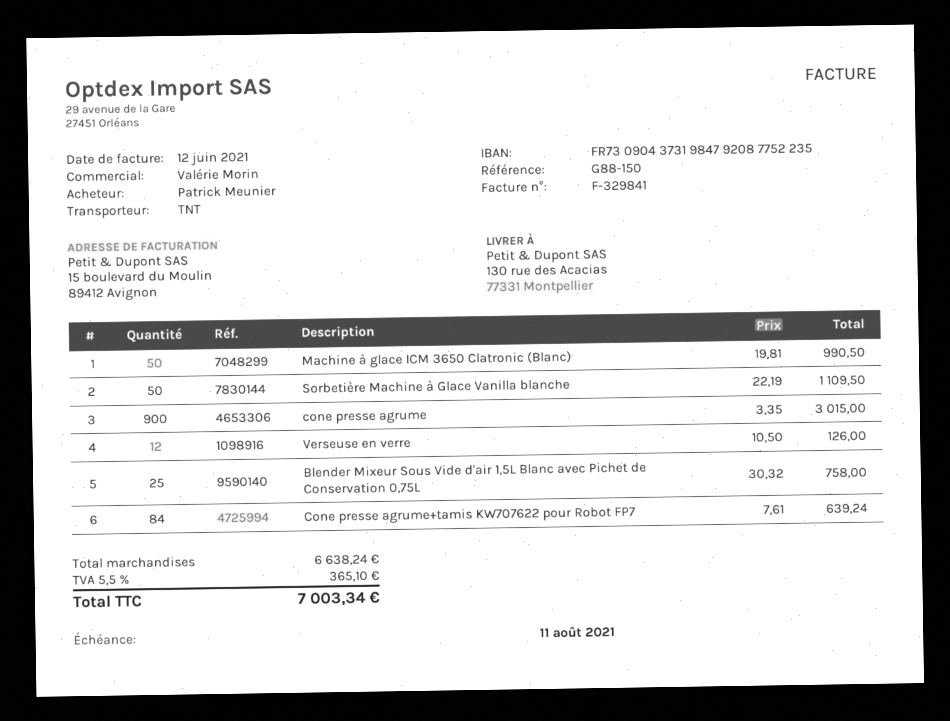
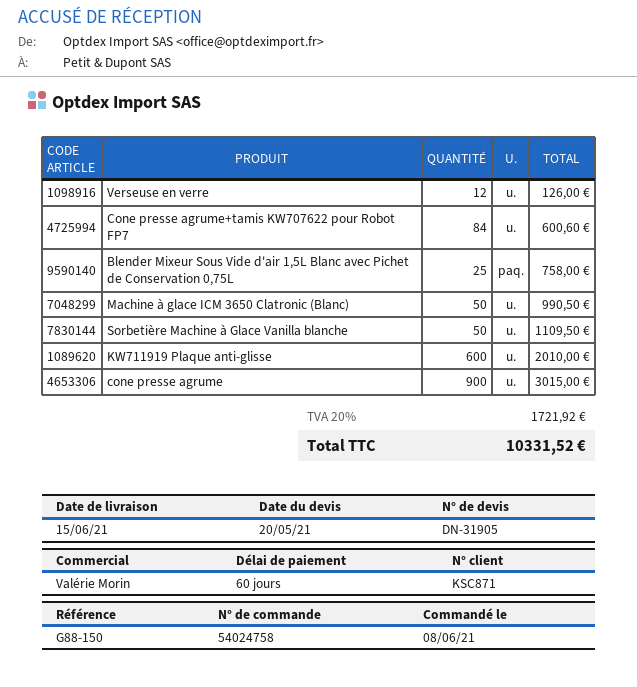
Cone presse agrume+tamis KW707622 pour Robot FP7: 84 for 639.24 -> 84 for 600.60
KW711919 Plaque anti-glisse: none -> 600 for 2010.00
tax: 5.5% = 365.10 -> 20% = 1721.92
total: 7003.34 -> 10331.52

